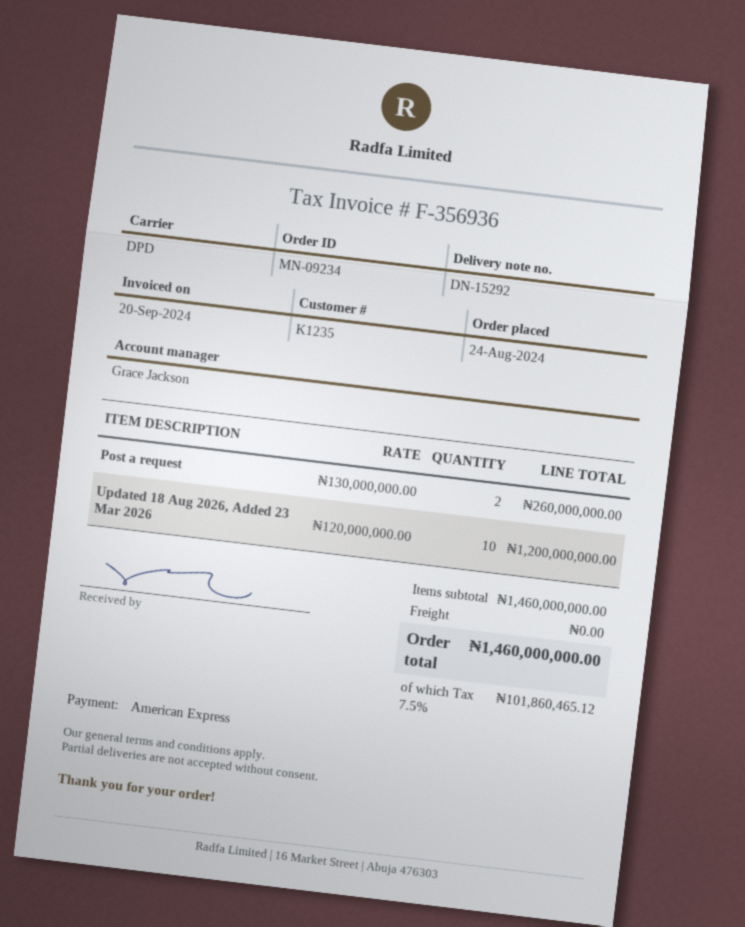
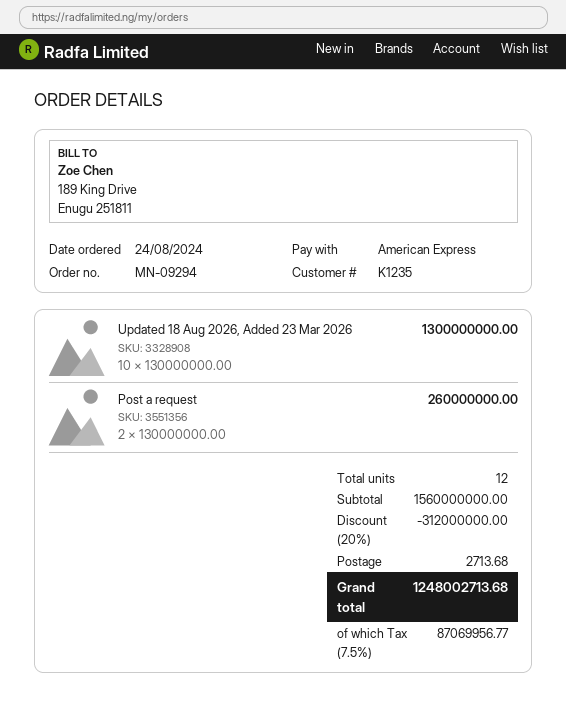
order number: MN-09234 -> MN-09294
Updated 18 Aug 2026, Added 23 Mar 2026: 10 x 120000000.00 = 1200000000.00 -> 10 x 130000000.00 = 1300000000.00
subtotal: 1460000000.00 -> 1560000000.00
discount: none -> 20% = 312000000.00
shipping: 0.00 -> 2713.68
tax: 7.5% = 101860465.12 -> 7.5% = 87069956.77
total: 1460000000.00 -> 1248002713.68

